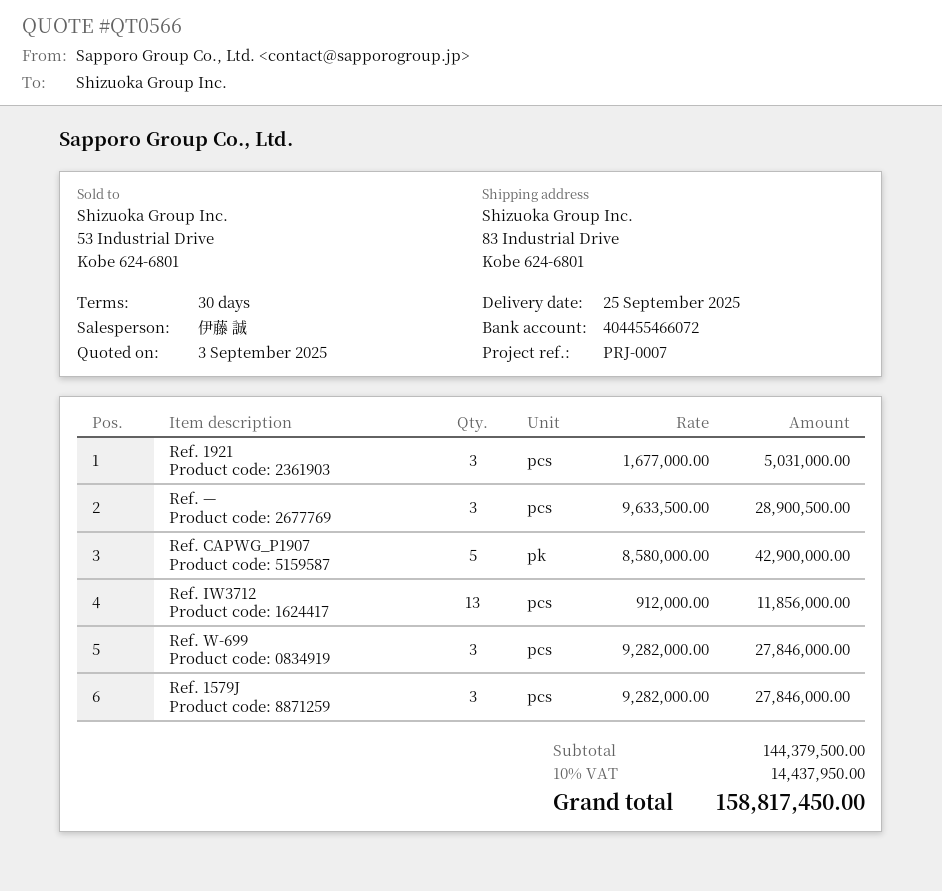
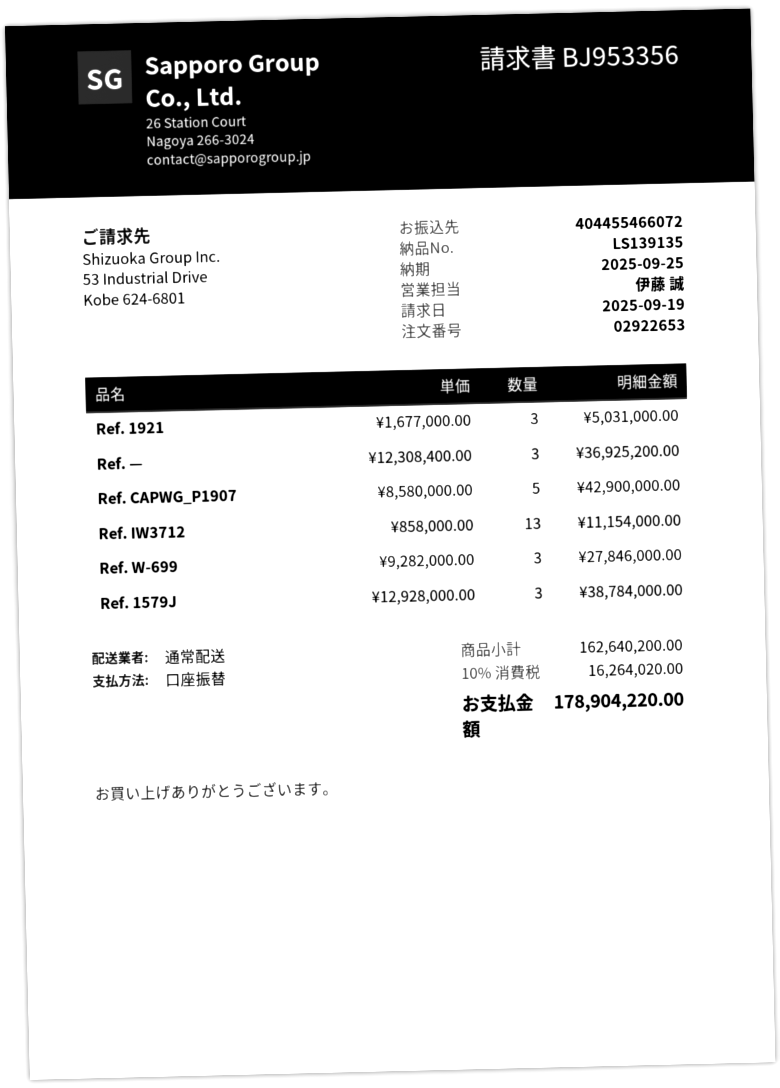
Ref. —: 3 x 9633500.00 = 28900500.00 -> 3 x 12308400.00 = 36925200.00
Ref. IW3712: 13 x 912000.00 = 11856000.00 -> 13 x 858000.00 = 11154000.00
Ref. 1579J: 3 x 9282000.00 = 27846000.00 -> 3 x 12928000.00 = 38784000.00
subtotal: 144379500.00 -> 162640200.00
tax: 10% = 14437950.00 -> 10% = 16264020.00
total: 158817450.00 -> 178904220.00

